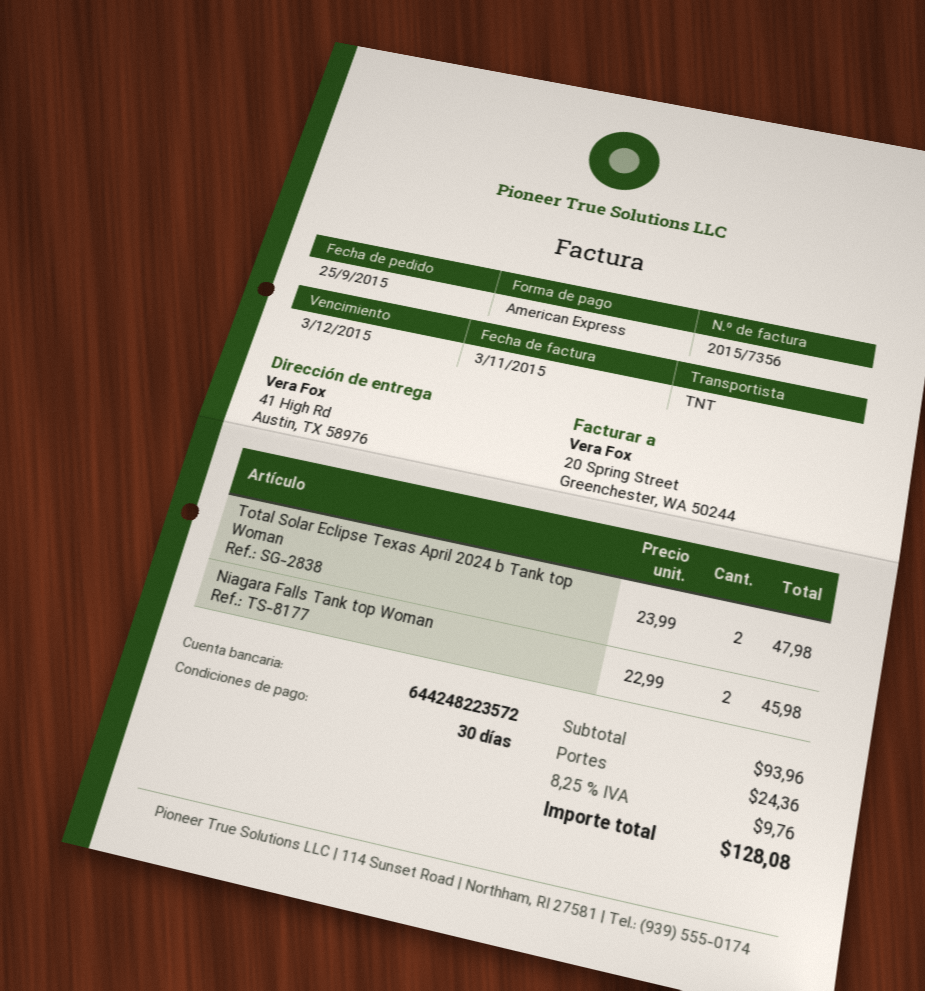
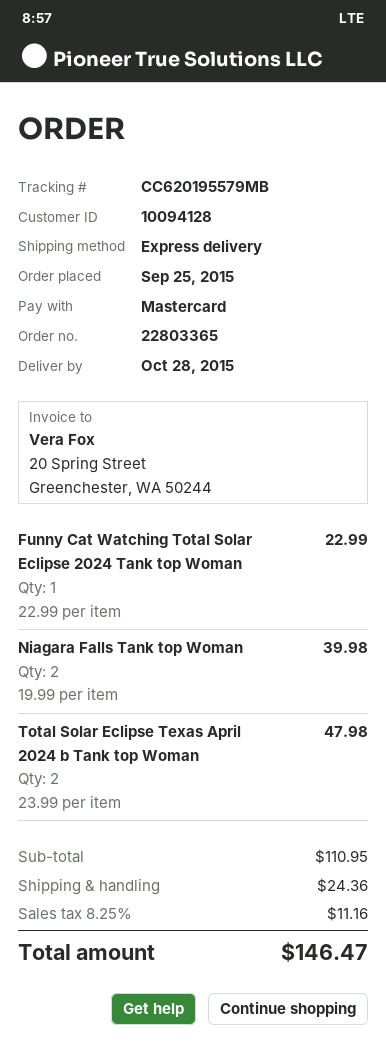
payment method: American Express -> Mastercard
shipping method: TNT -> express
Niagara Falls Tank top Woman: 2 x 22.99 = 45.98 -> 2 x 19.99 = 39.98
Funny Cat Watching Total Solar Eclipse 2024 Tank top Woman: none -> 1 x 22.99 = 22.99
subtotal: 93.96 -> 110.95
tax: 8.25% = 9.76 -> 8.25% = 11.16
total: 128.08 -> 146.47

